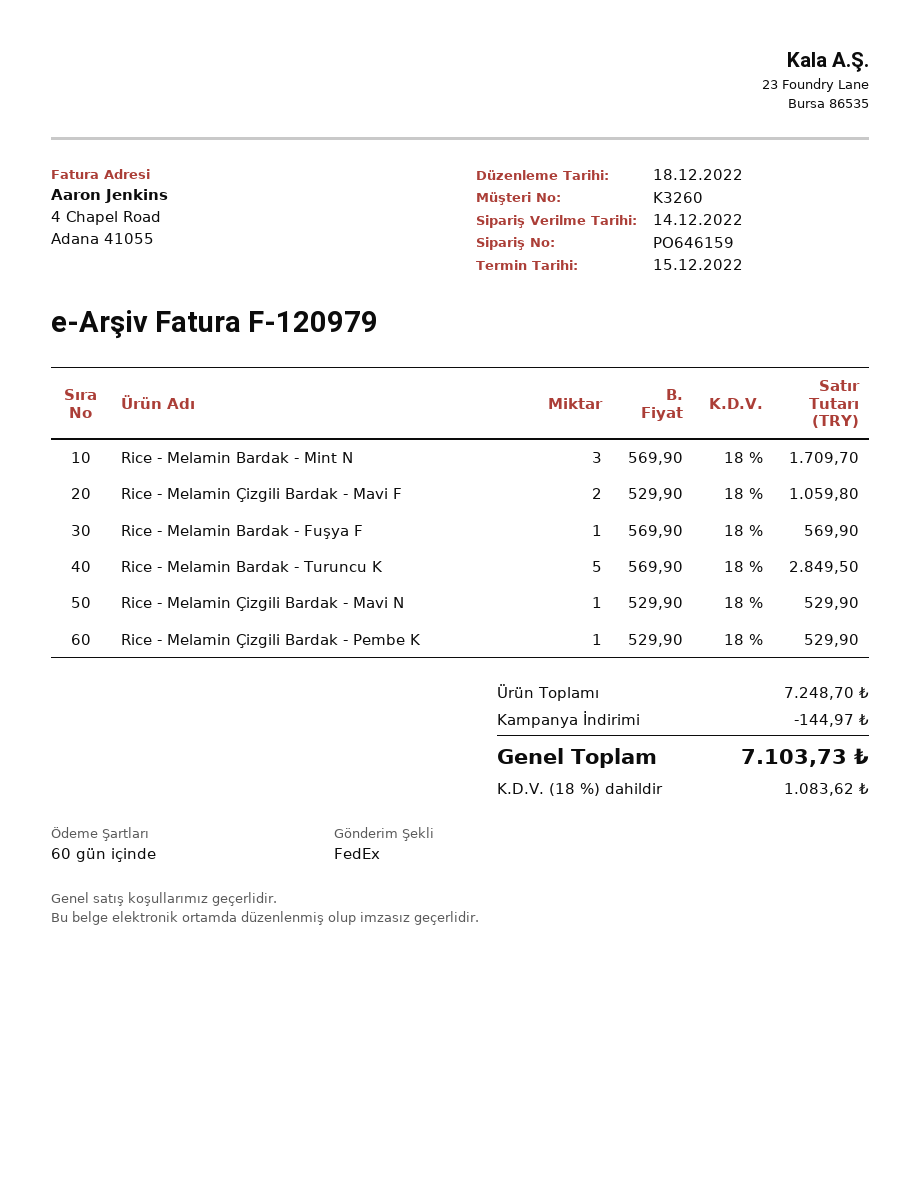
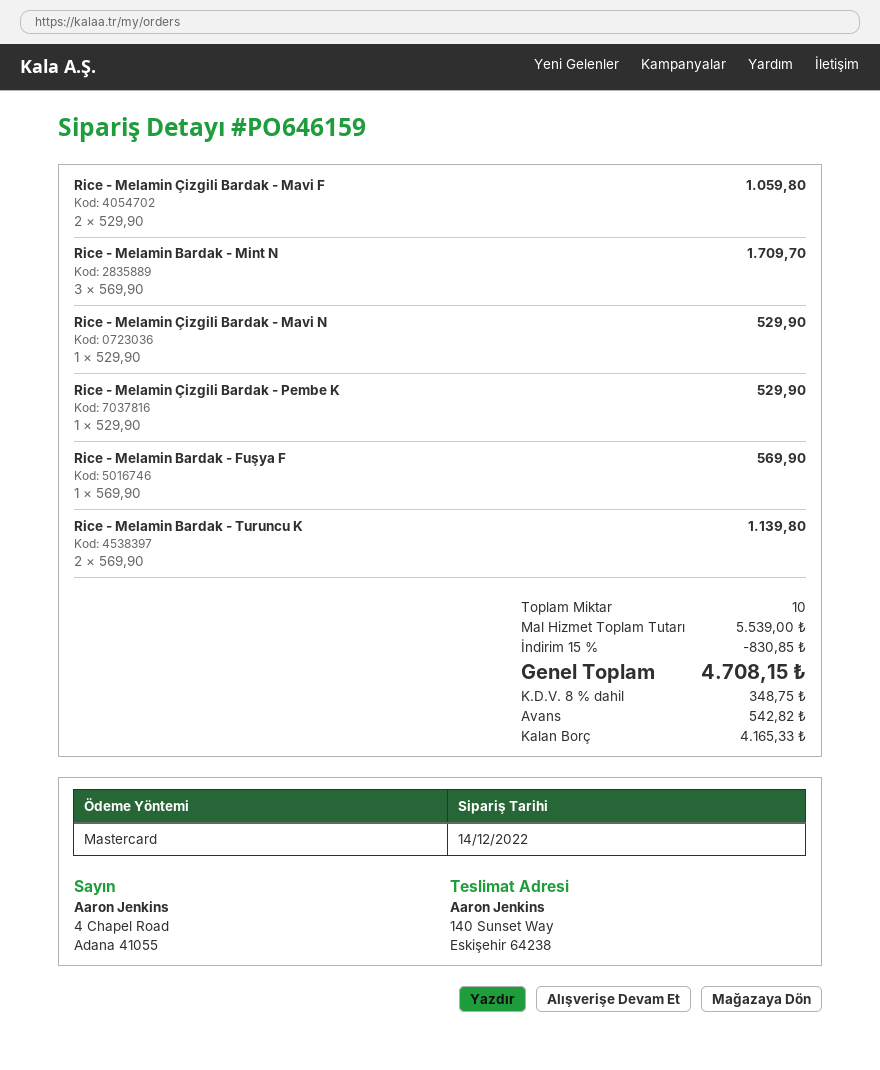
Rice - Melamin Bardak - Turuncu K: 5 x 569.90 = 2849.50 -> 2 x 569.90 = 1139.80
subtotal: 7248.70 -> 5539.00
discount: 144.97 -> 830.85
tax: 18% = 1083.62 -> 8% = 348.75
total: 7103.73 -> 4708.15

